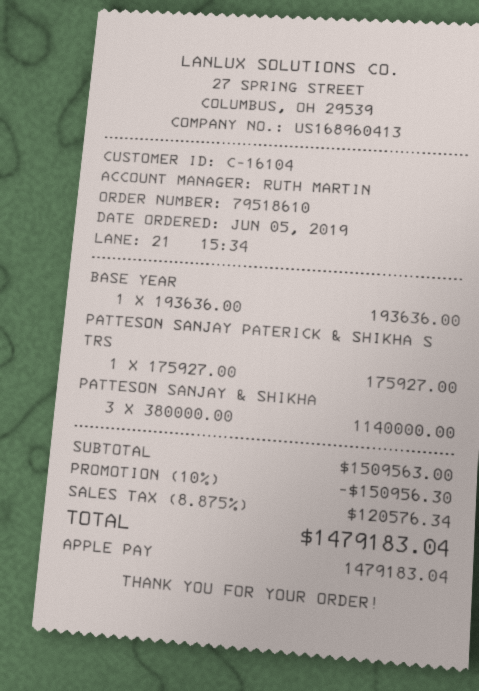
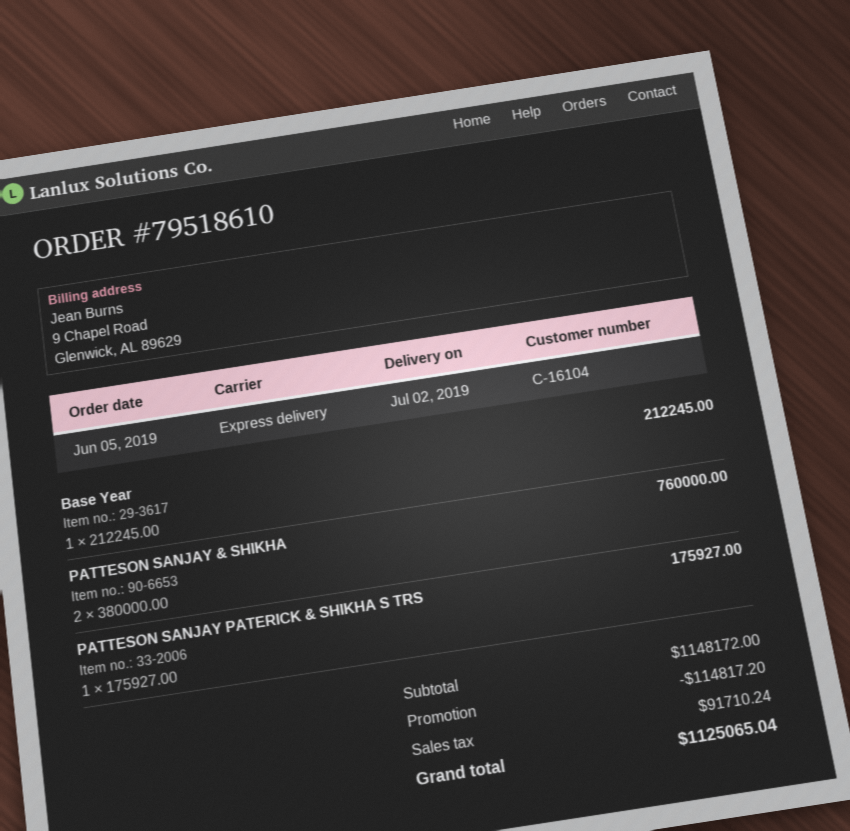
BASE YEAR: 1 x 193636.00 = 193636.00 -> 1 x 212245.00 = 212245.00
PATTESON SANJAY & SHIKHA: 3 x 380000.00 = 1140000.00 -> 2 x 380000.00 = 760000.00
subtotal: 1509563.00 -> 1148172.00
discount: 150956.30 -> 114817.20
tax: 120576.34 -> 91710.24
total: 1479183.04 -> 1125065.04

